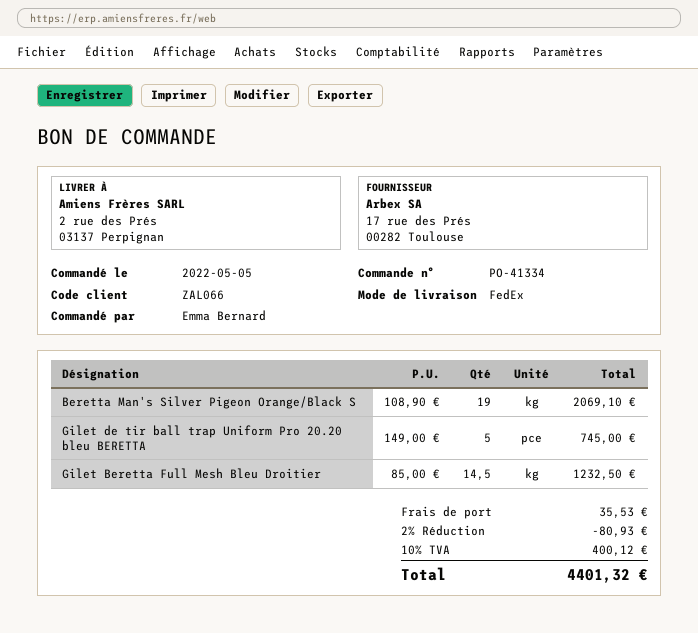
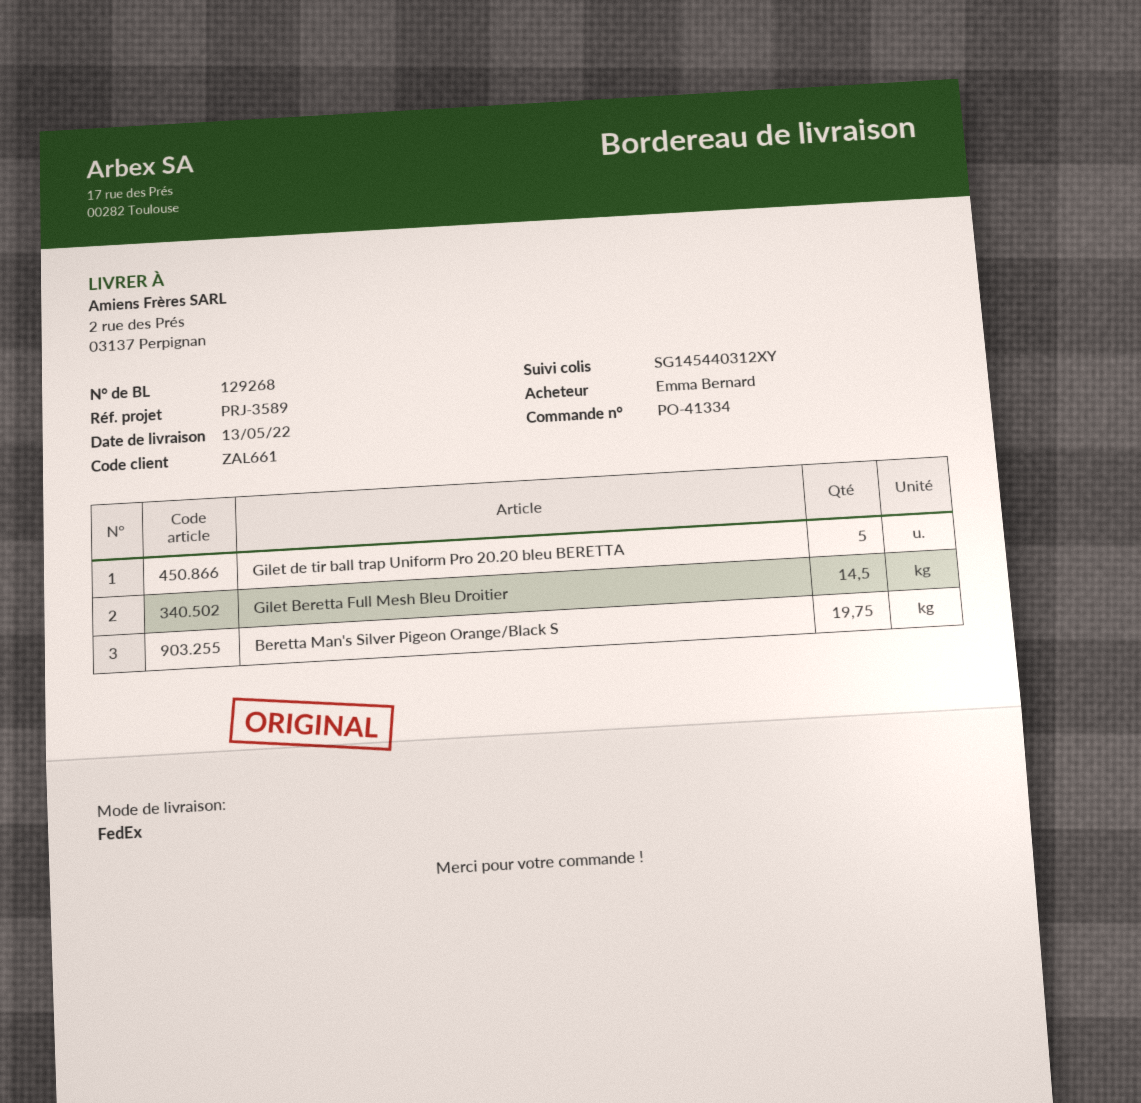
customer number: ZAL066 -> ZAL661
Beretta Man's Silver Pigeon Orange/Black S: 19 -> 19.75

